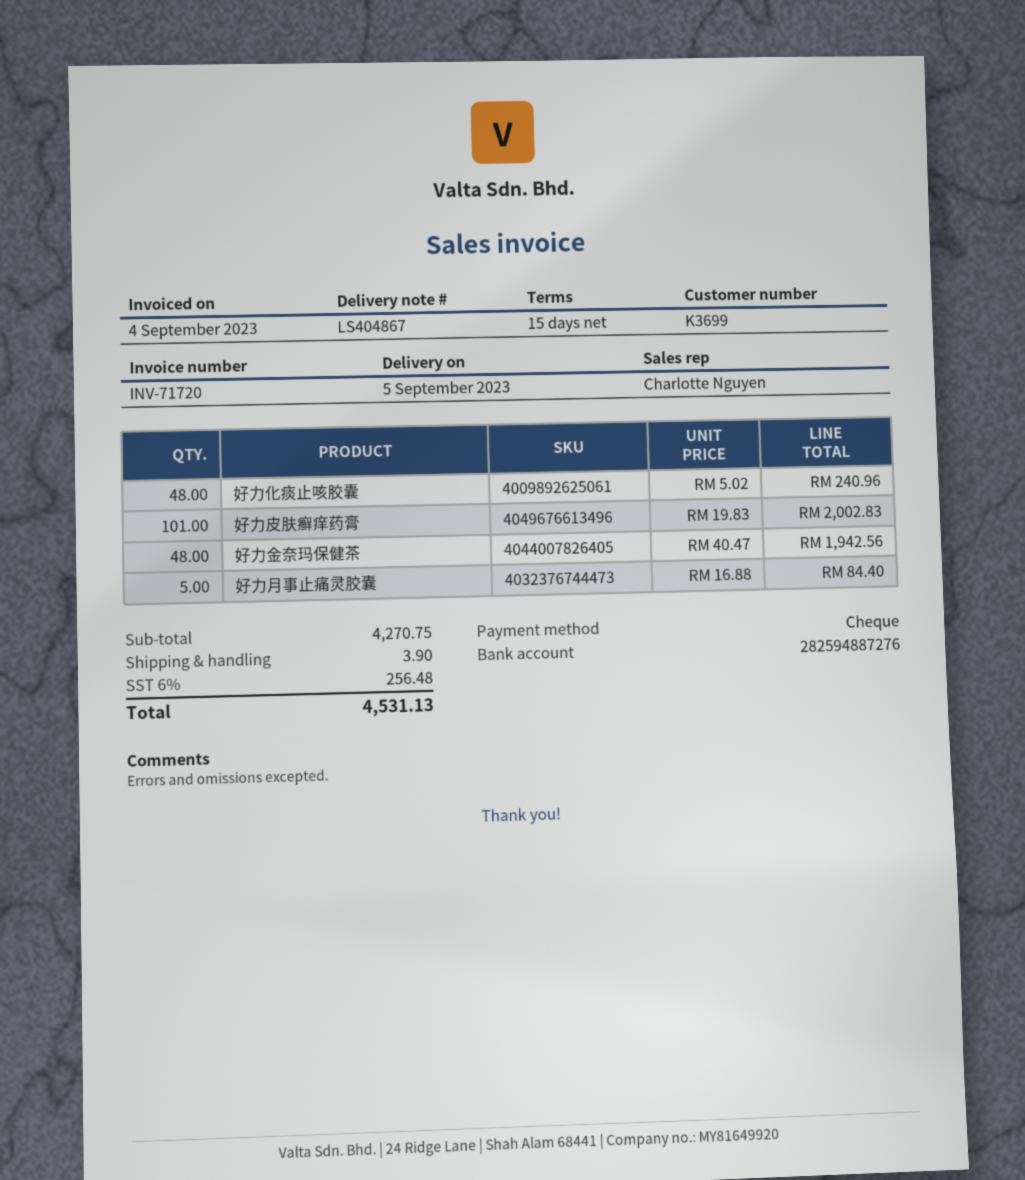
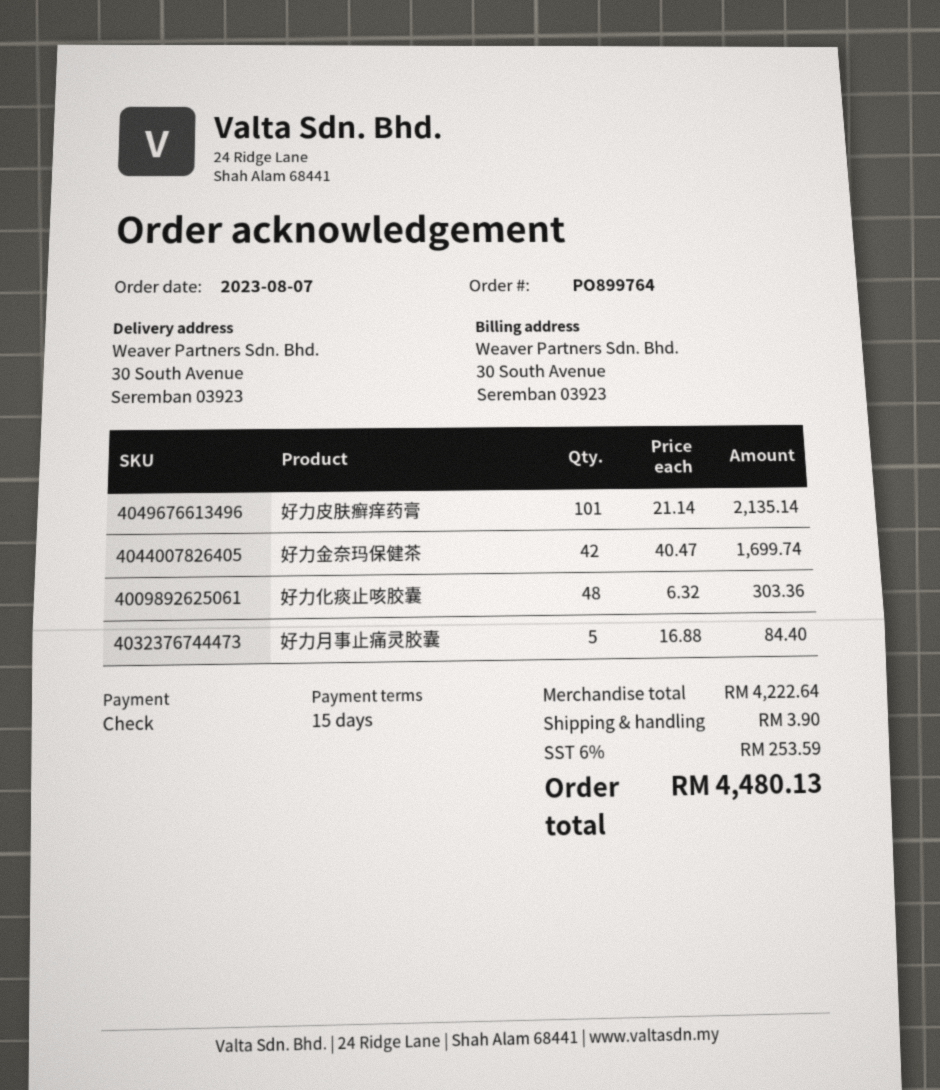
好力化痰止咳胶囊: 48 x 5.02 = 240.96 -> 48 x 6.32 = 303.36
好力皮肤癣痒药膏: 101 x 19.83 = 2002.83 -> 101 x 21.14 = 2135.14
好力金奈玛保健茶: 48 x 40.47 = 1942.56 -> 42 x 40.47 = 1699.74
subtotal: 4270.75 -> 4222.64
tax: 6% = 256.48 -> 6% = 253.59
total: 4531.13 -> 4480.13

